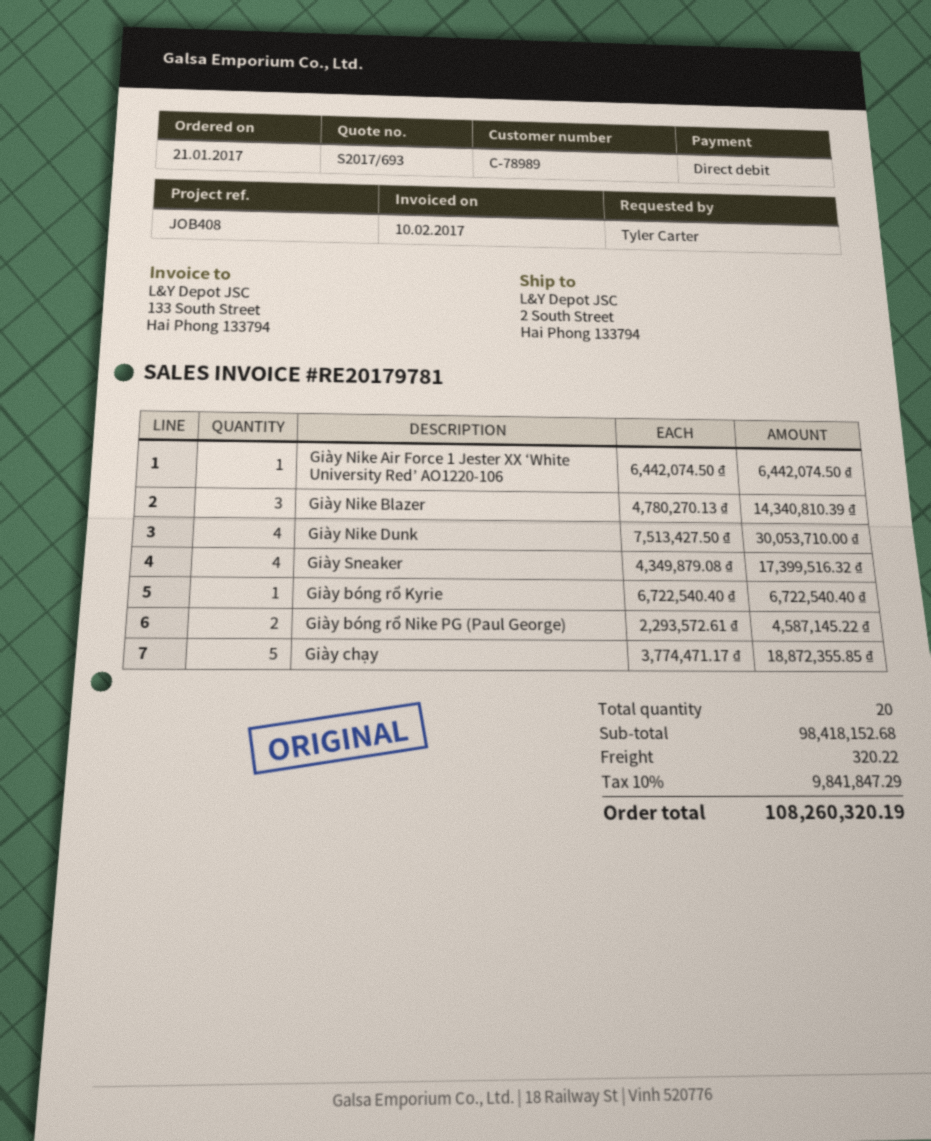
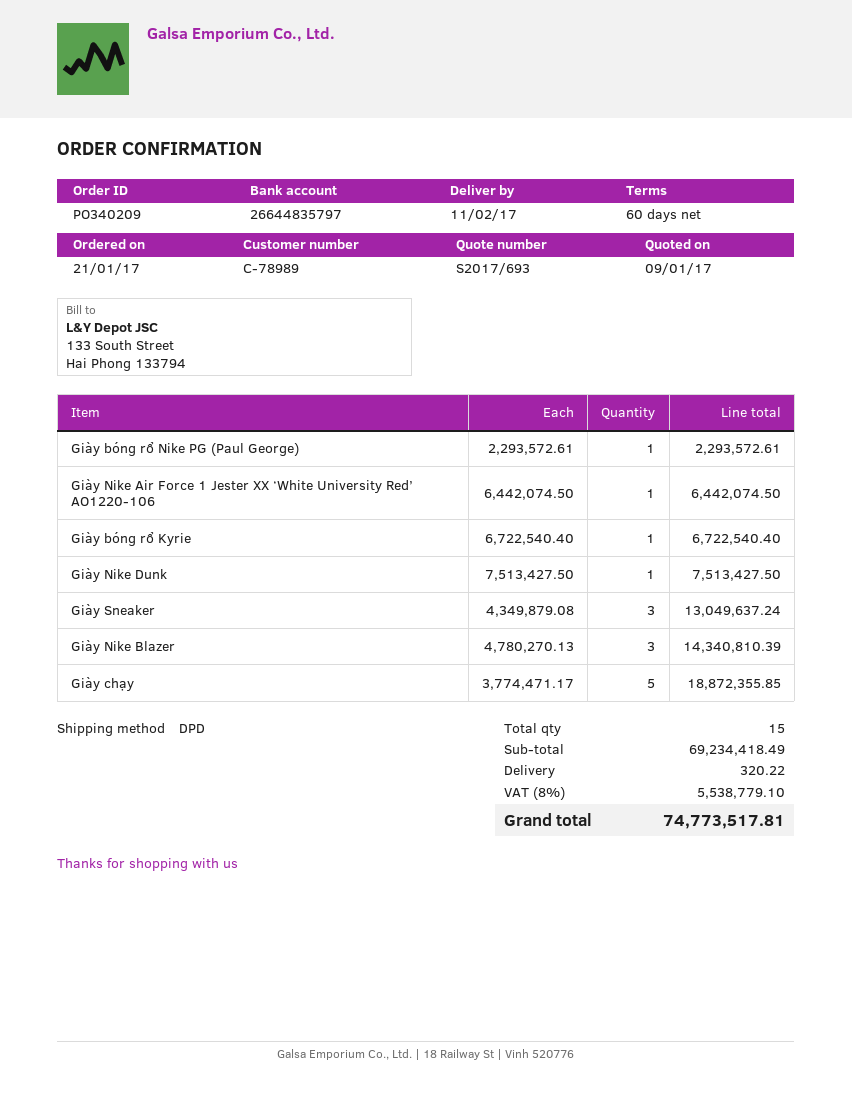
Giày Nike Dunk: 4 x 7513427.50 = 30053710.00 -> 1 x 7513427.50 = 7513427.50
Giày Sneaker: 4 x 4349879.08 = 17399516.32 -> 3 x 4349879.08 = 13049637.24
Giày bóng rổ Nike PG (Paul George): 2 x 2293572.61 = 4587145.22 -> 1 x 2293572.61 = 2293572.61
total quantity: 20 -> 15
subtotal: 98418152.68 -> 69234418.49
tax: 10% = 9841847.29 -> 8% = 5538779.10
total: 108260320.19 -> 74773517.81

